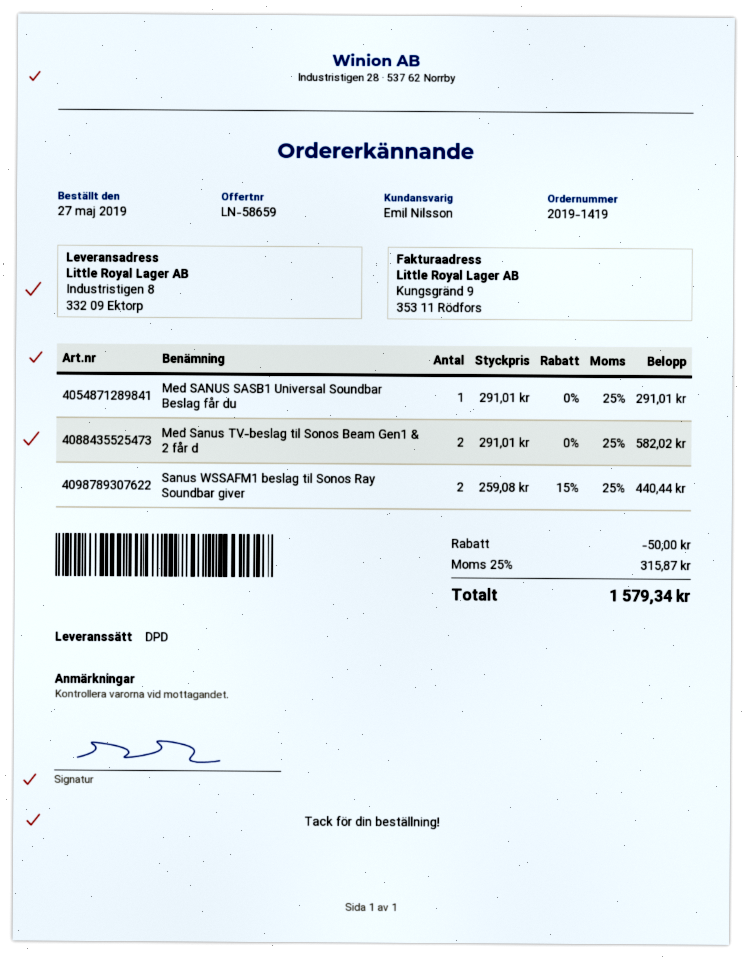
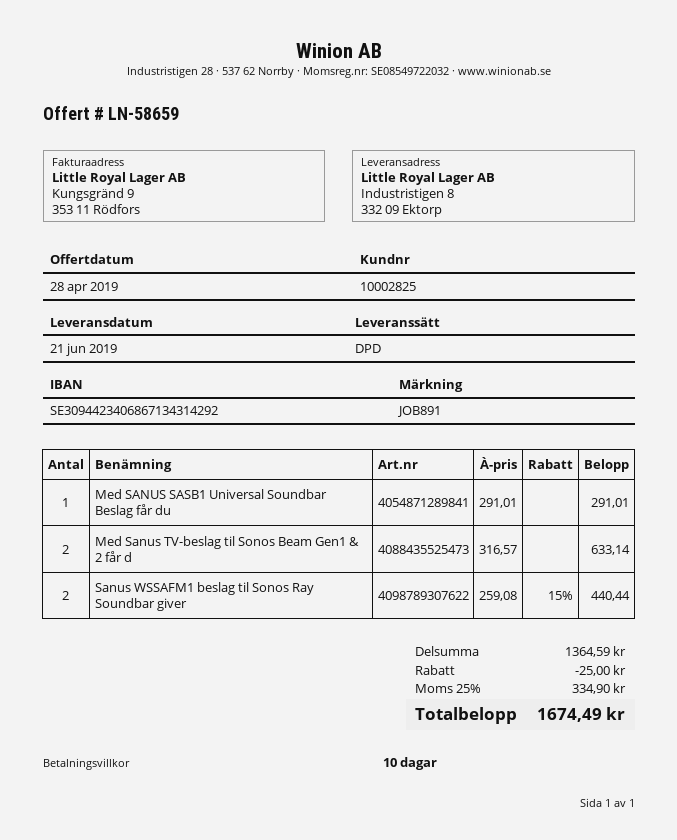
Med Sanus TV-beslag til Sonos Beam Gen1 & 2 får d: 2 x 291.01 = 582.02 -> 2 x 316.57 = 633.14
discount: 50.00 -> 25.00
tax: 25% = 315.87 -> 25% = 334.90
total: 1579.34 -> 1674.49

